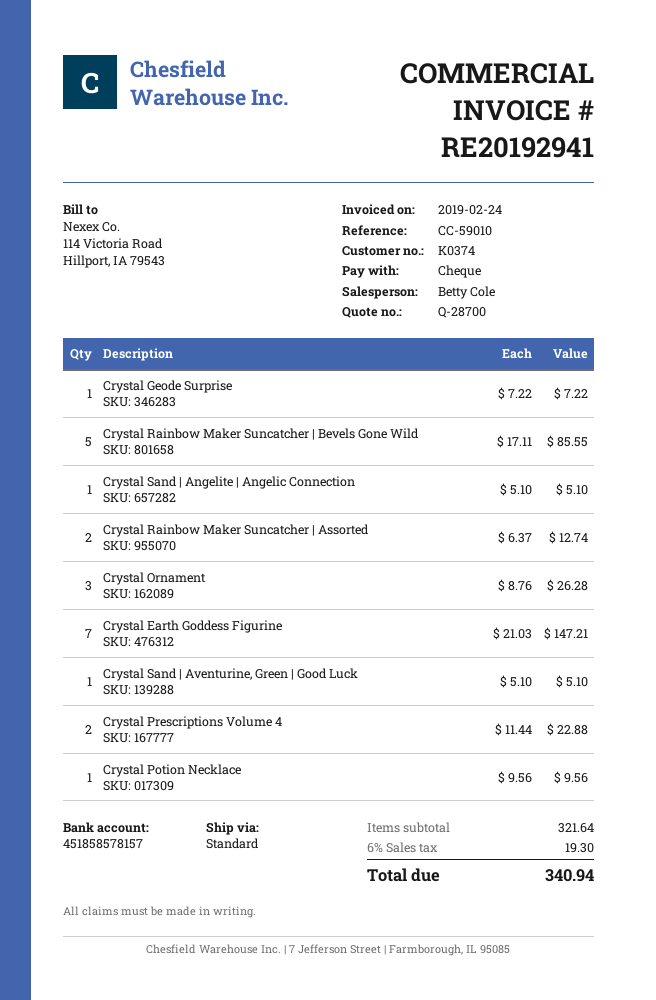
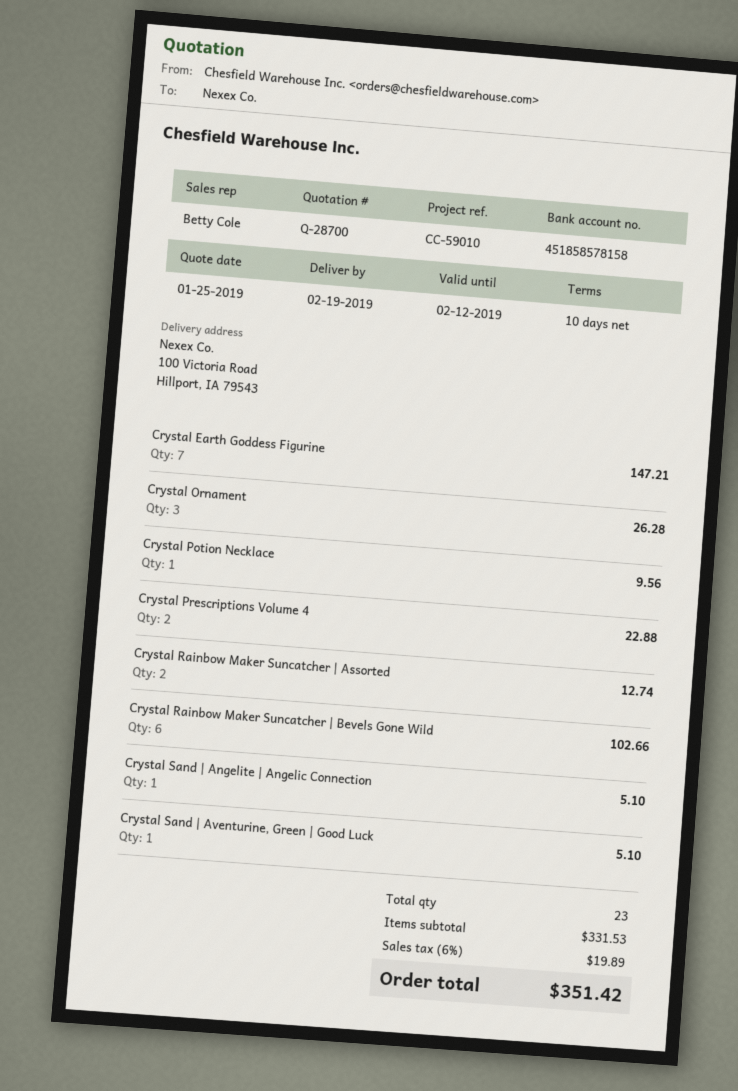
bank account: 451858578157 -> 451858578158
Crystal Geode Surprise: 1 for 7.22 -> none
Crystal Rainbow Maker Suncatcher | Bevels Gone Wild: 5 for 85.55 -> 6 for 102.66
subtotal: 321.64 -> 331.53
tax: 6% = 19.30 -> 6% = 19.89
total: 340.94 -> 351.42

